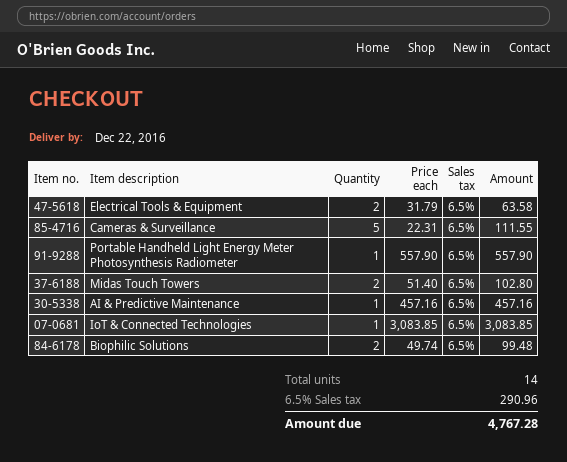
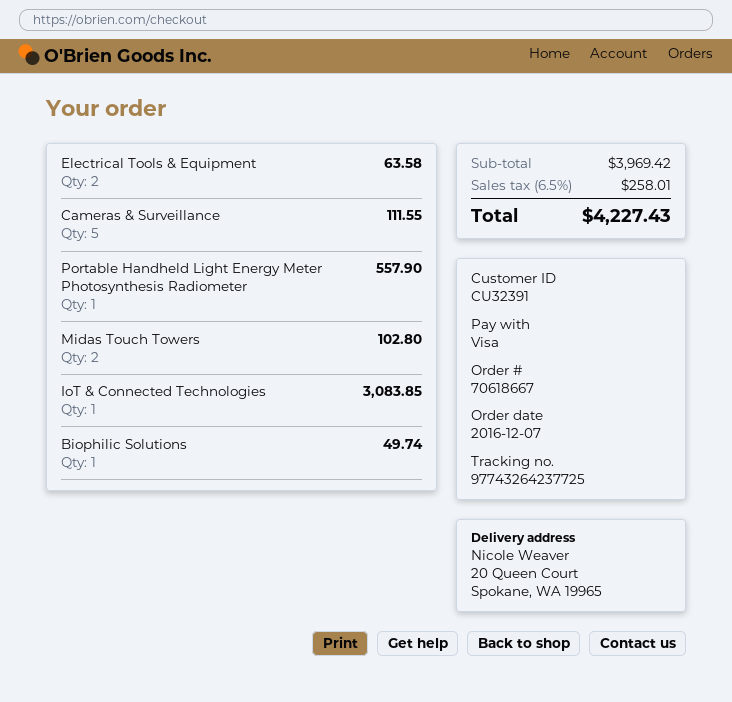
AI & Predictive Maintenance: 1 for 457.16 -> none
Biophilic Solutions: 2 for 99.48 -> 1 for 49.74
tax: 6.5% = 290.96 -> 6.5% = 258.01
total: 4767.28 -> 4227.43

